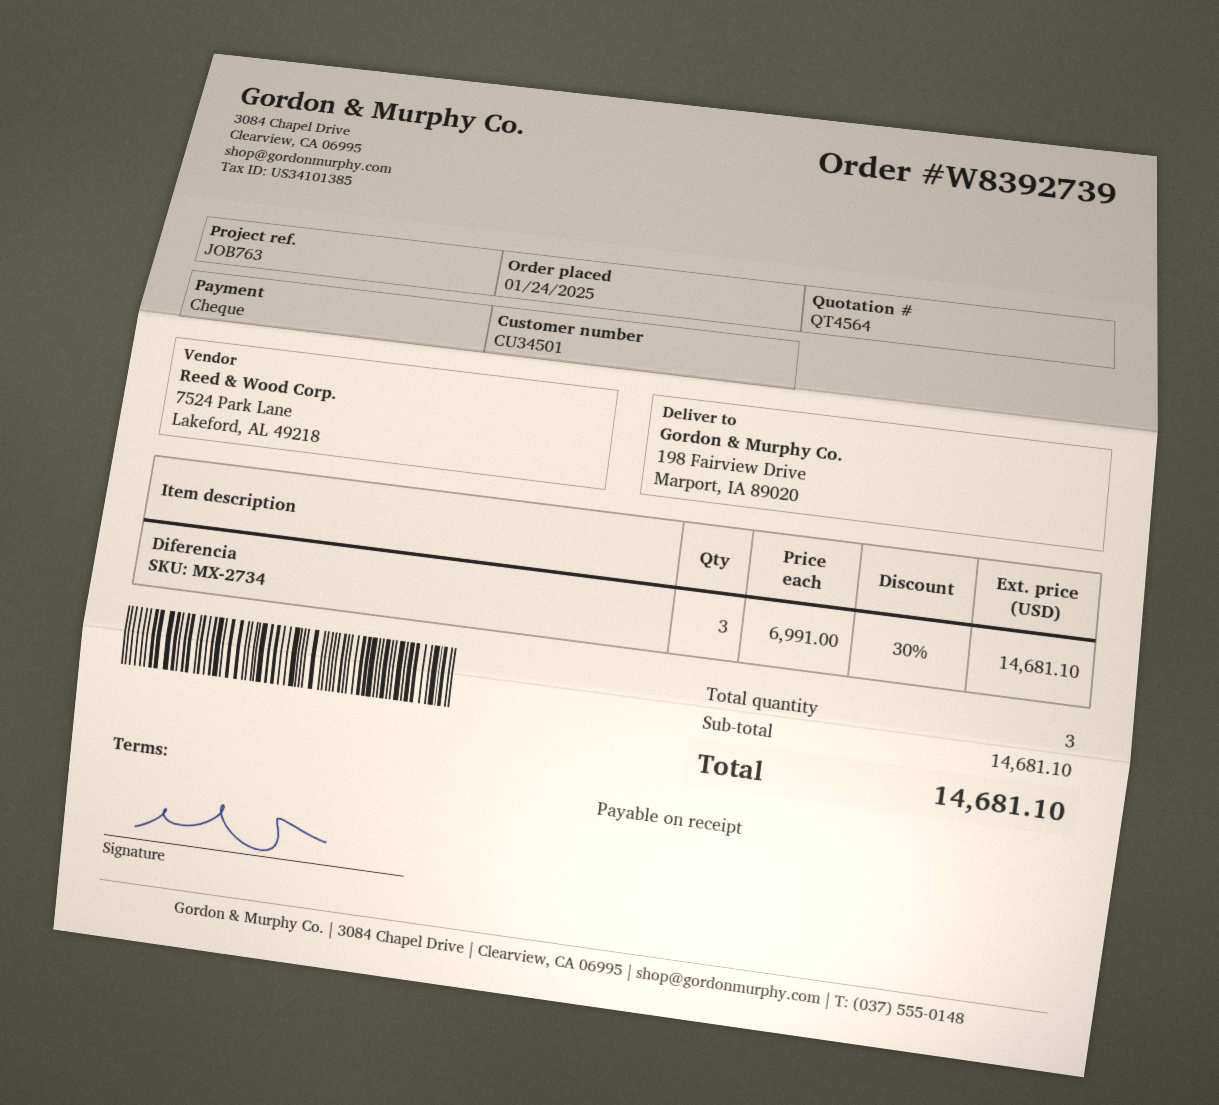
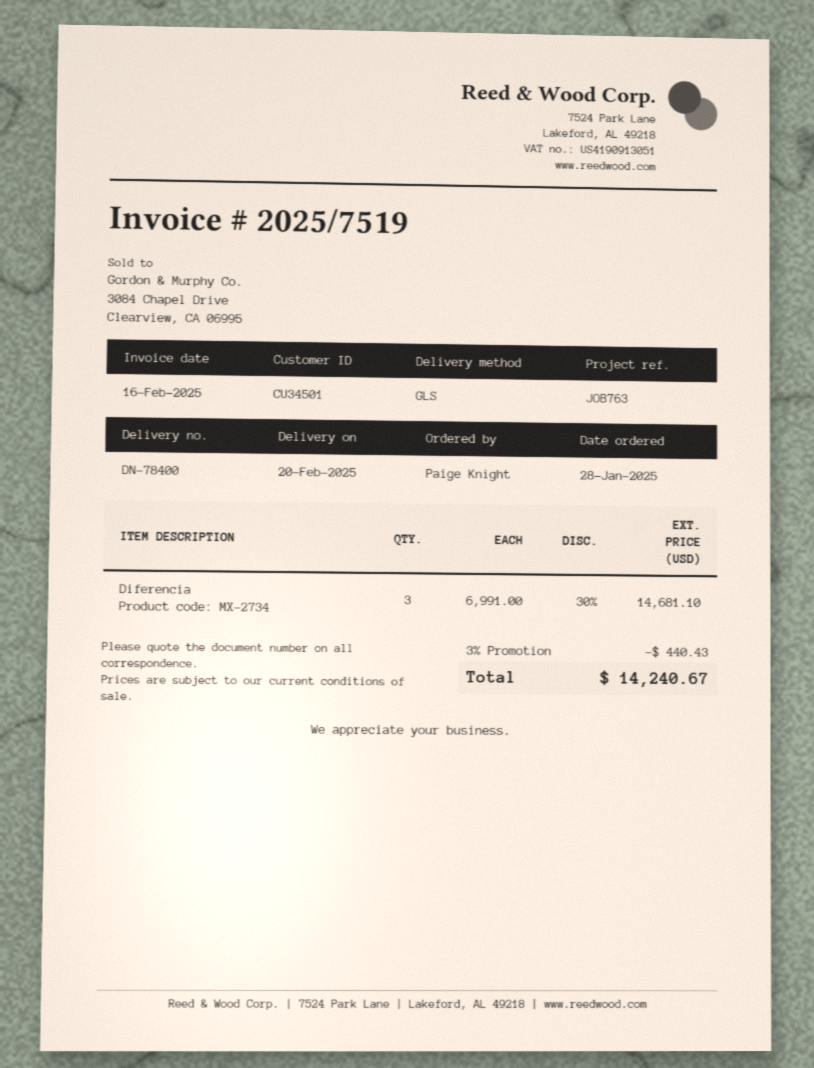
order date: 2025-01-24 -> 2025-01-28
discount: none -> 3% = 440.43
total: 14681.10 -> 14240.67

